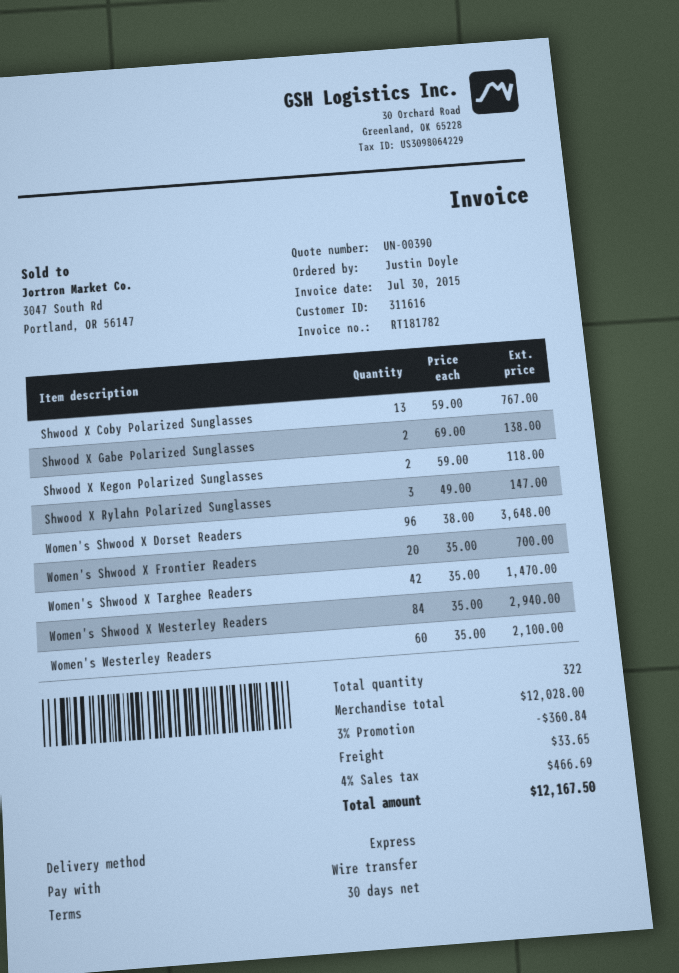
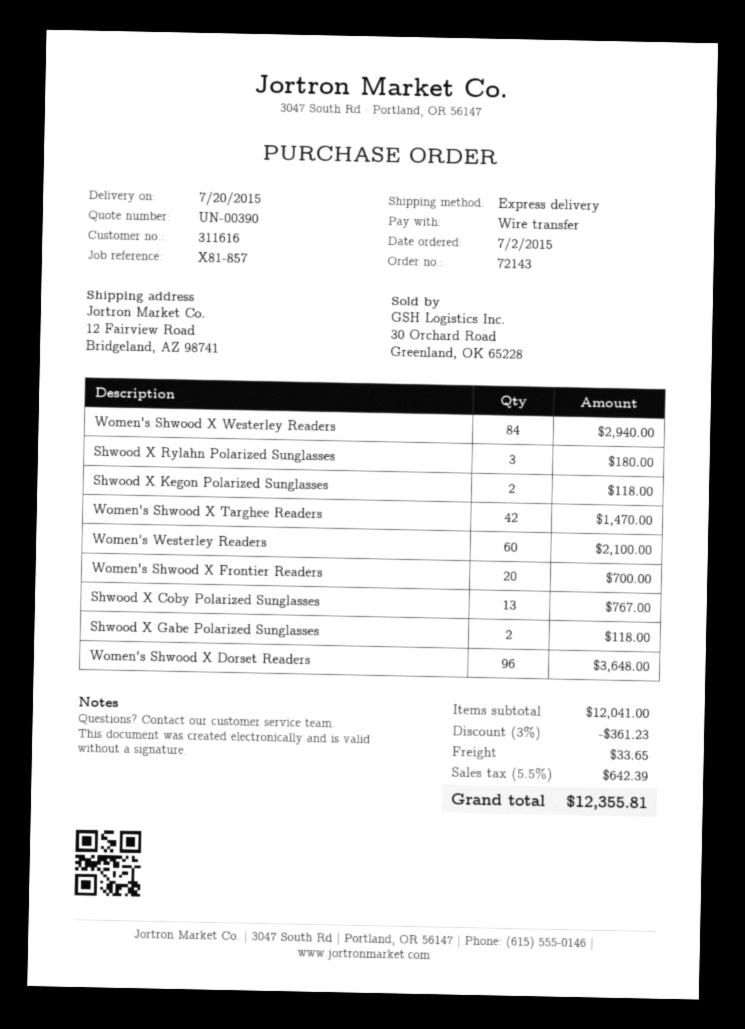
Shwood X Gabe Polarized Sunglasses: 2 for 138.00 -> 2 for 118.00
Shwood X Rylahn Polarized Sunglasses: 3 for 147.00 -> 3 for 180.00
subtotal: 12028.00 -> 12041.00
discount: 3% = 360.84 -> 3% = 361.23
tax: 4% = 466.69 -> 5.5% = 642.39
total: 12167.50 -> 12355.81

